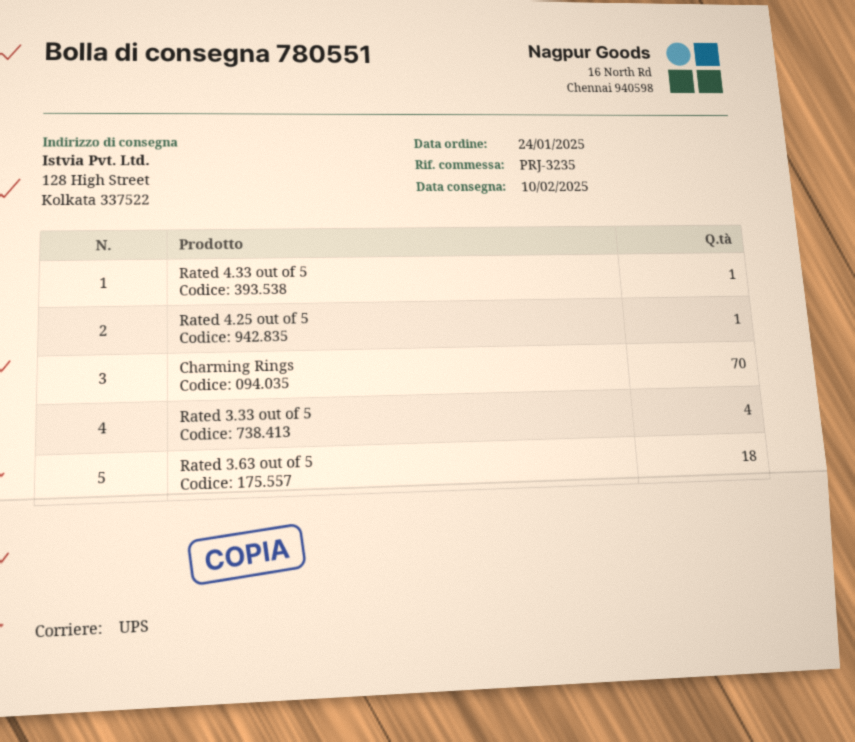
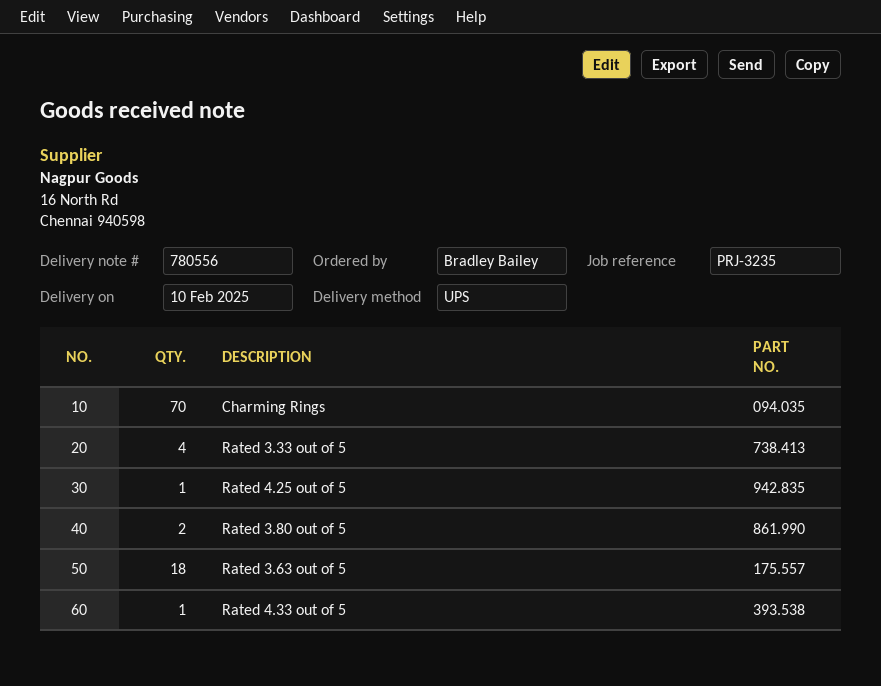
delivery note number: 780551 -> 780556
Rated 3.80 out of 5: none -> 2

